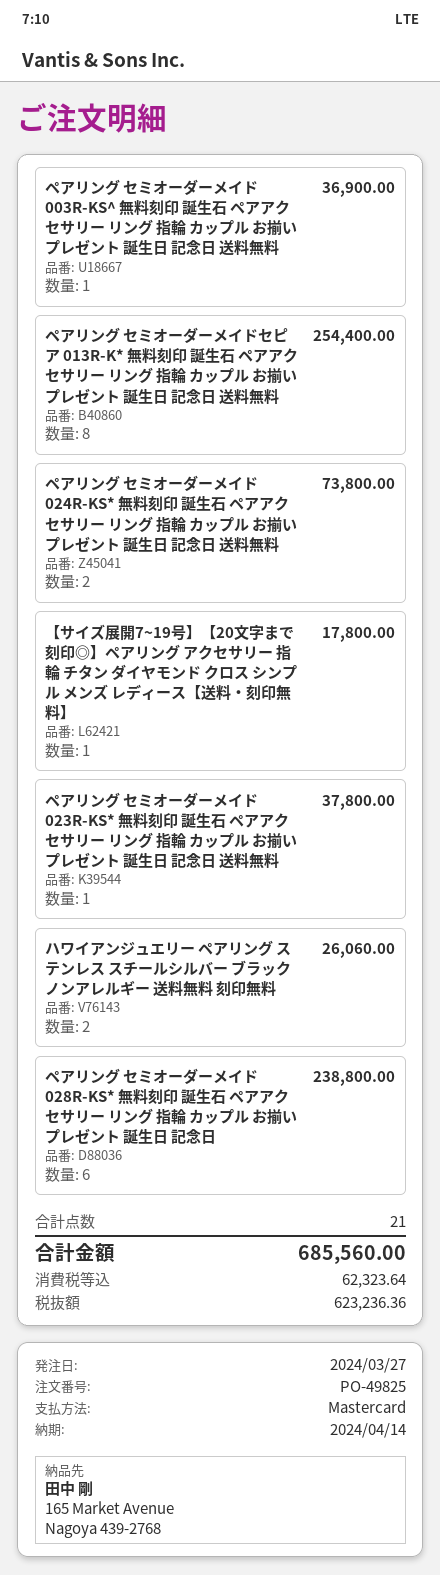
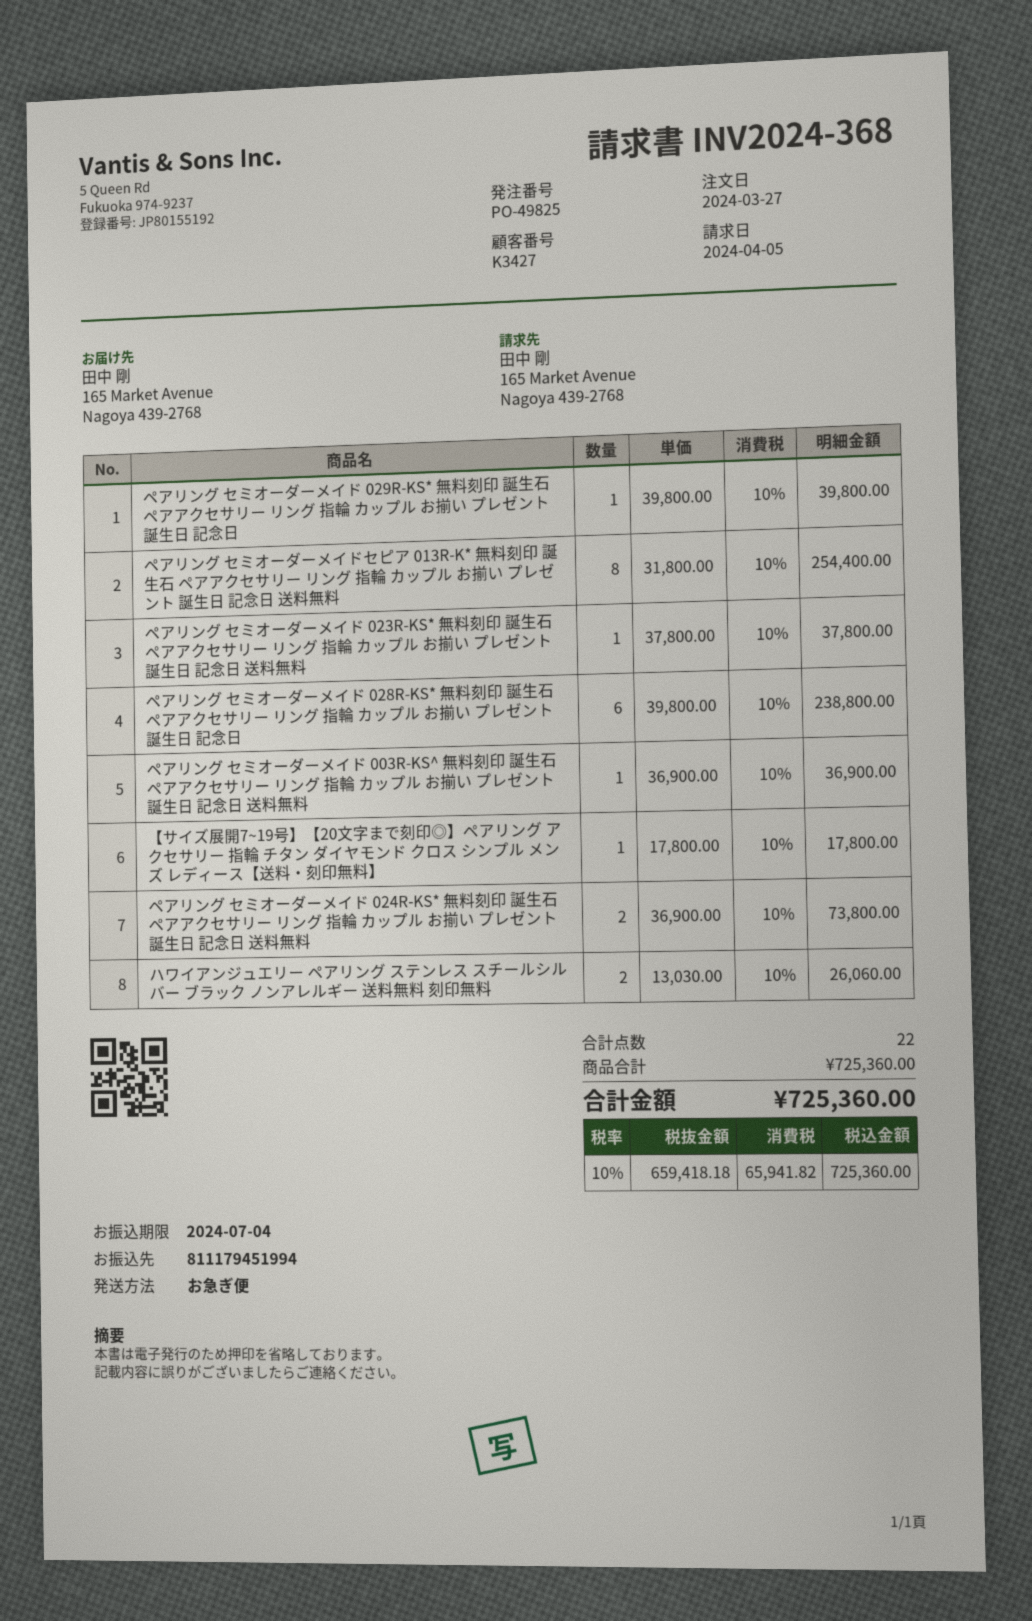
ペアリング セミオーダーメイド 029R-KS* 無料刻印 誕生石 ペアアクセサリー リング 指輪 カップル お揃い プレゼント 誕生日 記念日: none -> 1 for 39800.00
total quantity: 21 -> 22
net: 623236.36 -> 659418.18
tax: 62323.64 -> 65941.82
total: 685560.00 -> 725360.00

